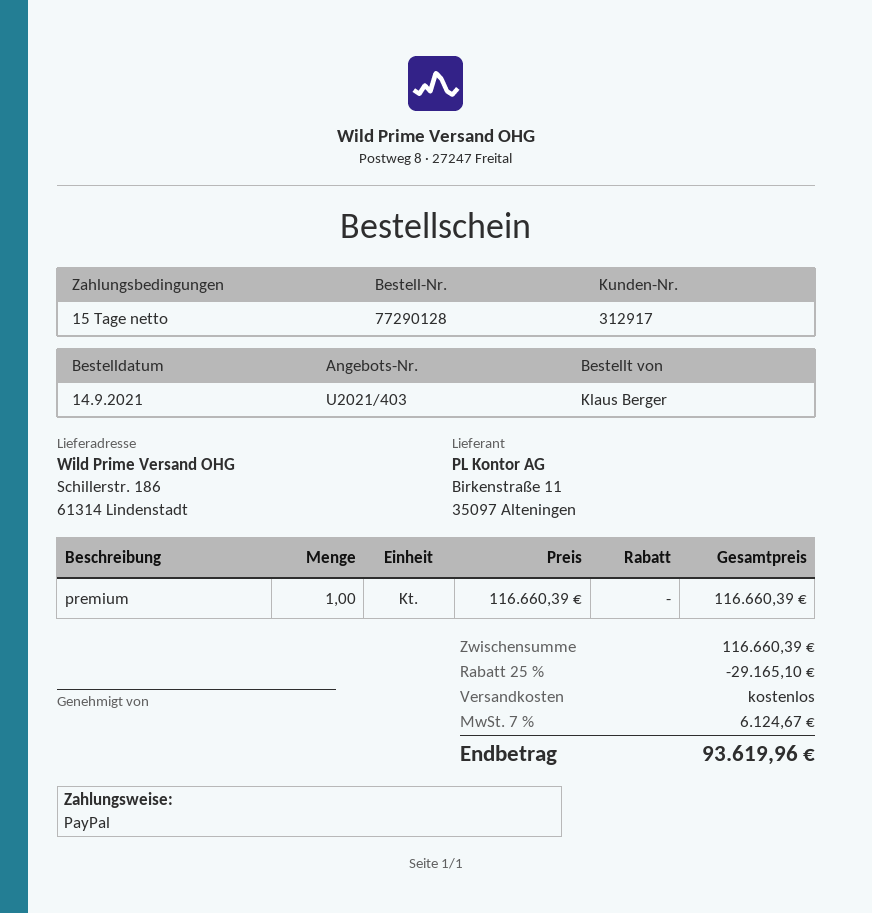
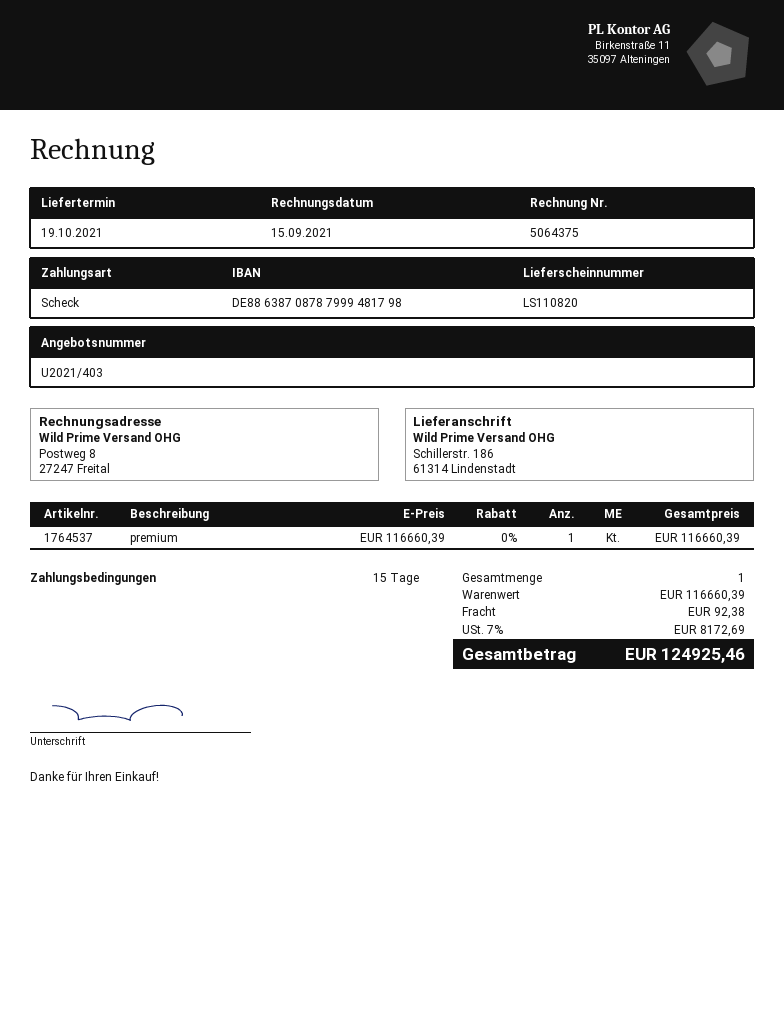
payment method: PayPal -> cheque
discount: 25% = 29165.10 -> none
shipping: 0.00 -> 92.38
tax: 7% = 6124.67 -> 7% = 8172.69
total: 93619.96 -> 124925.46

